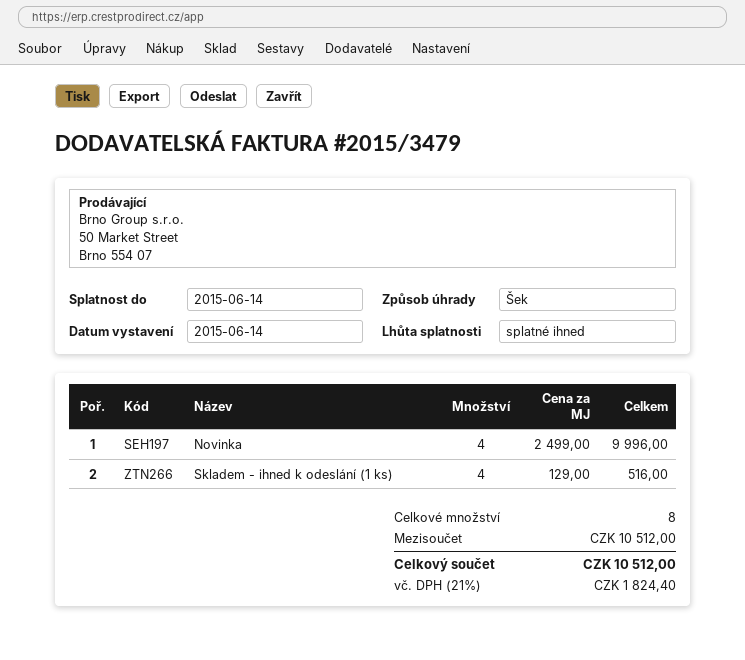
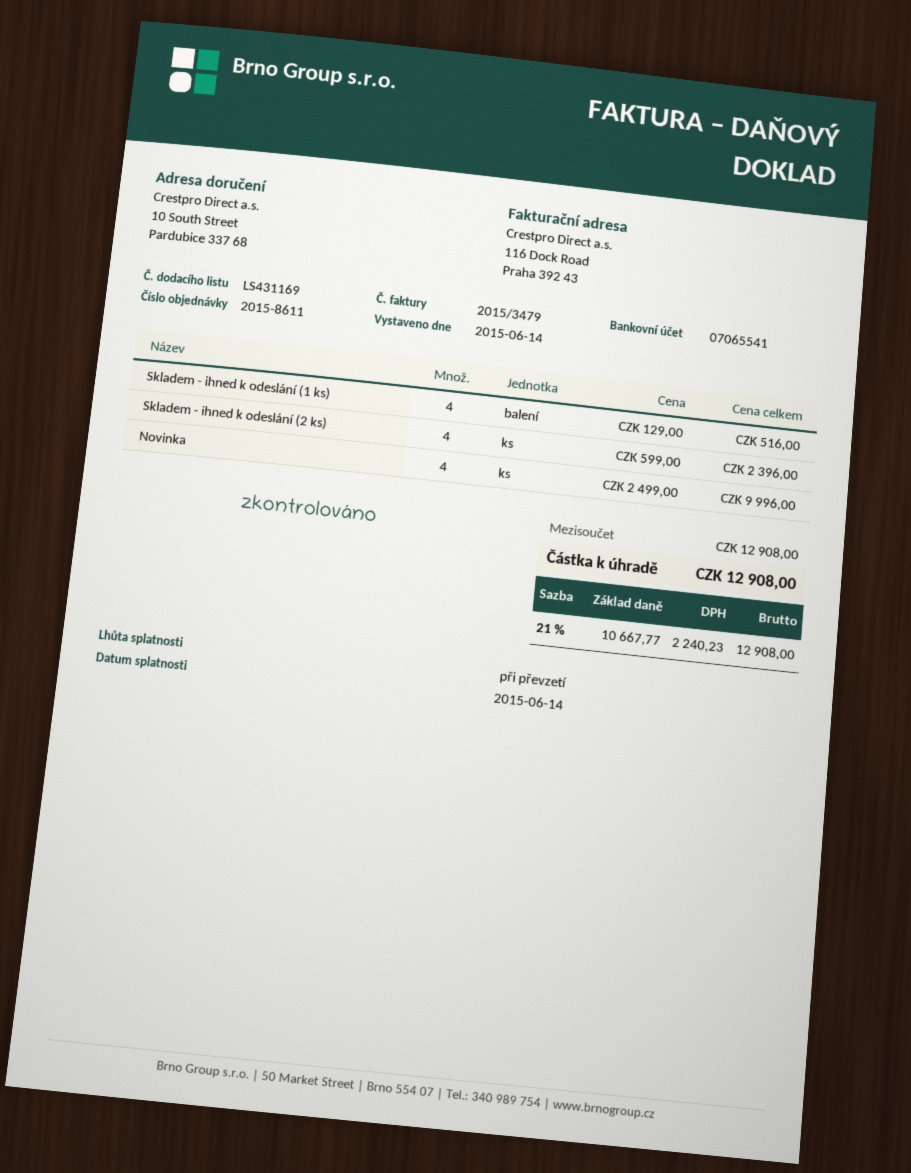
Skladem - ihned k odeslání (2 ks): none -> 4 x 599.00 = 2396.00
subtotal: 10512.00 -> 12908.00
tax: 21% = 1824.40 -> 21% = 2240.23
total: 10512.00 -> 12908.00

